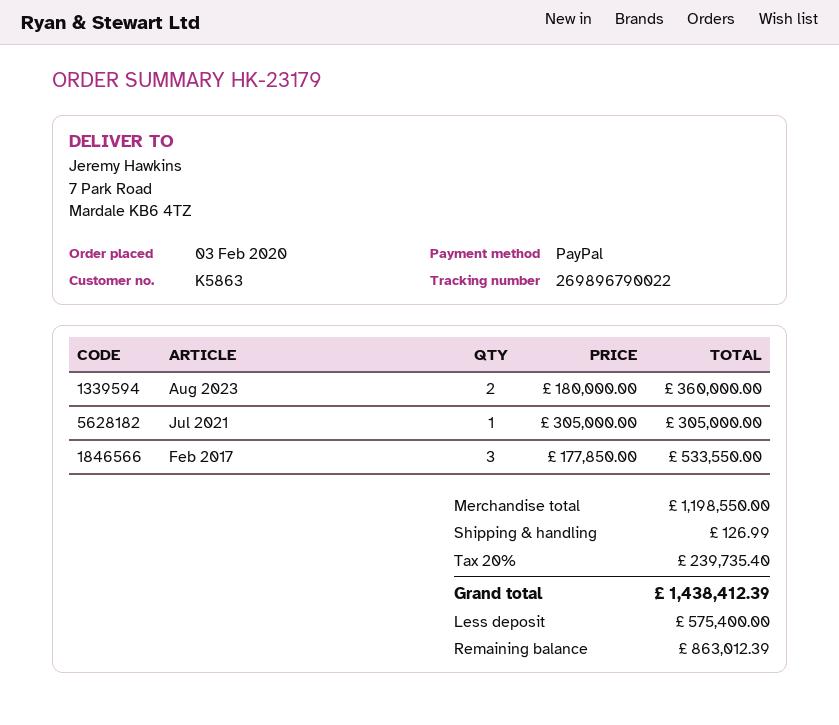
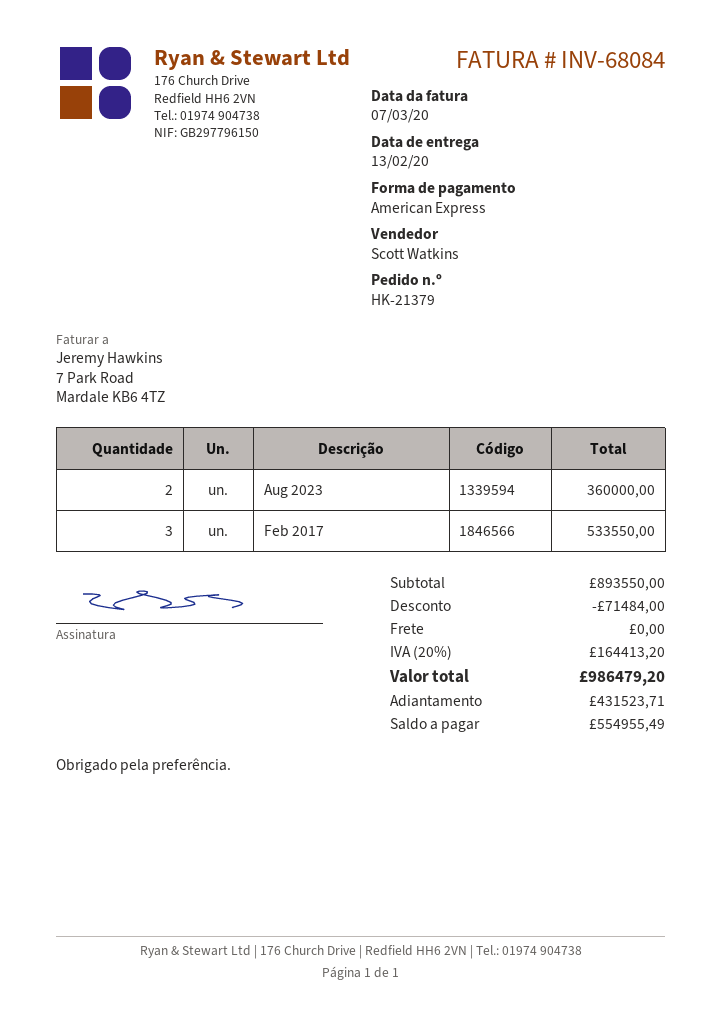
order number: HK-23179 -> HK-21379
payment method: PayPal -> American Express
Jul 2021: 1 for 305000.00 -> none
subtotal: 1198550.00 -> 893550.00
discount: none -> 71484.00
shipping: 126.99 -> 0.00
tax: 20% = 239735.40 -> 20% = 164413.20
total: 1438412.39 -> 986479.20
deposit: 575400.00 -> 431523.71
balance: 863012.39 -> 554955.49

